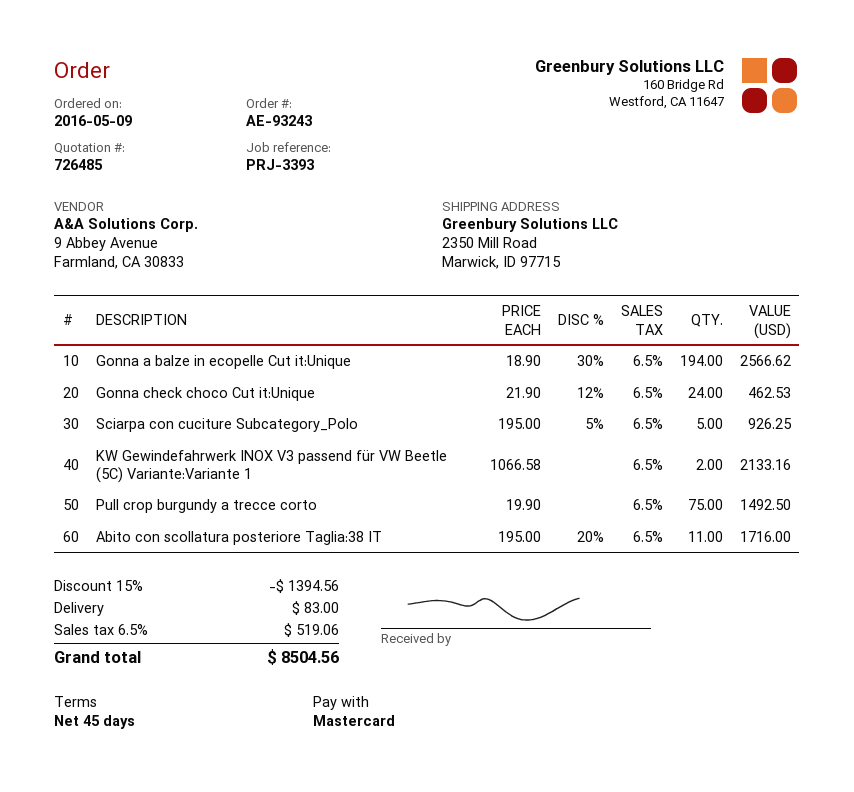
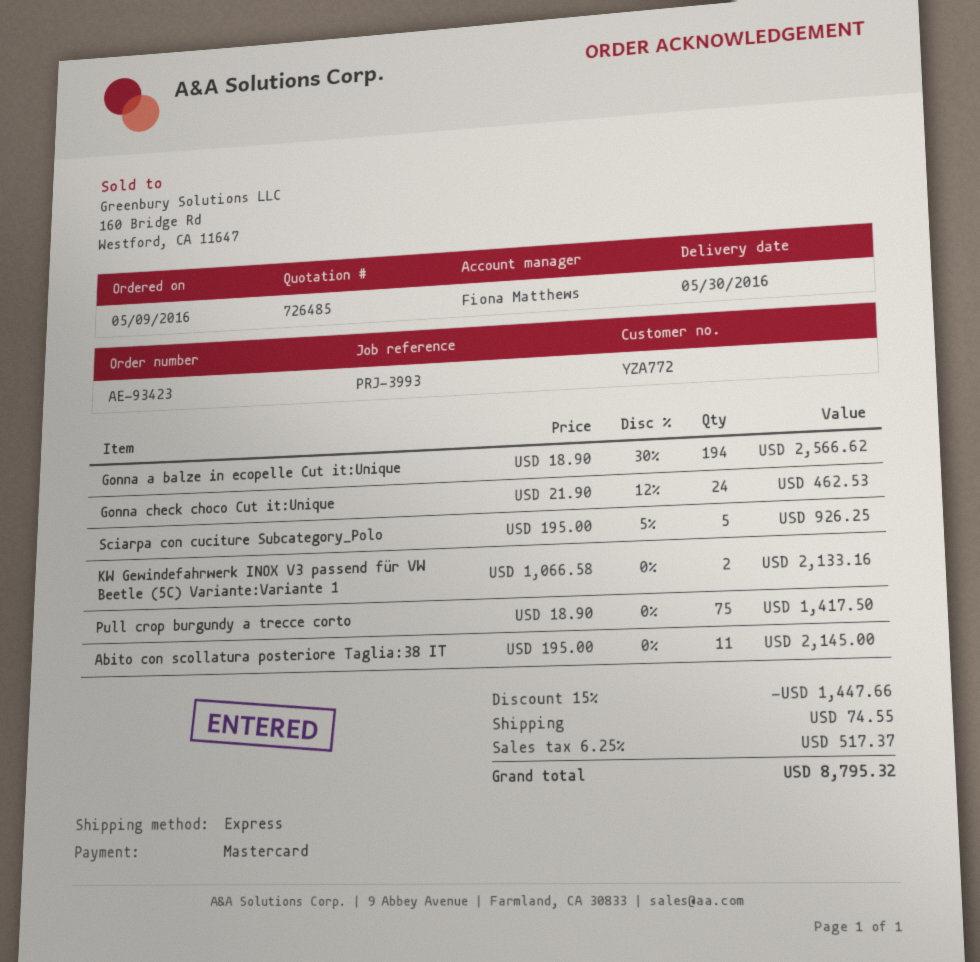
order number: AE-93243 -> AE-93423
reference: PRJ-3393 -> PRJ-3993
Pull crop burgundy a trecce corto: 75 x 19.90 = 1492.50 -> 75 x 18.90 = 1417.50
Abito con scollatura posteriore Taglia:38 IT: 11 x 195.00 - 20% = 1716.00 -> 11 x 195.00 = 2145.00
discount: 15% = 1394.56 -> 15% = 1447.66
shipping: 83.00 -> 74.55
tax: 6.5% = 519.06 -> 6.25% = 517.37
total: 8504.56 -> 8795.32

